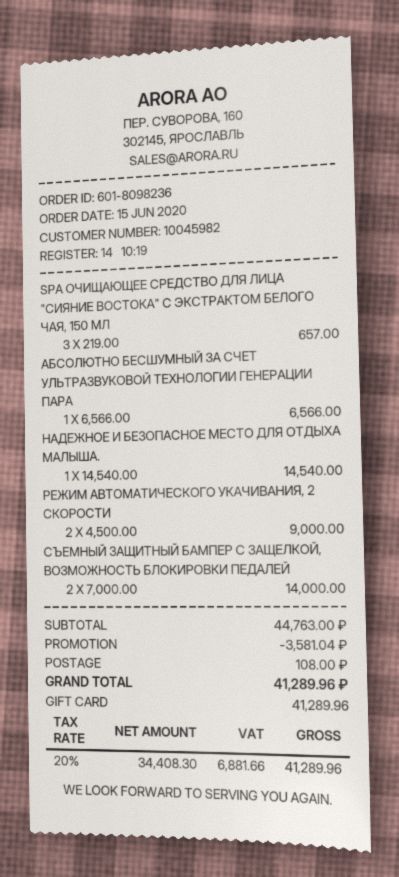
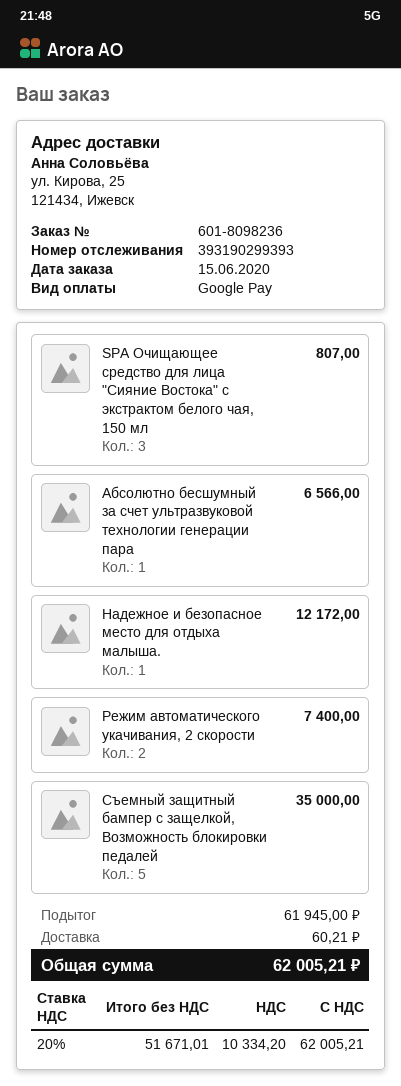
payment method: gift card -> Google Pay
SPA ОЧИЩАЮЩЕЕ СРЕДСТВО ДЛЯ ЛИЦА "СИЯНИЕ ВОСТОКА" С ЭКСТРАКТОМ БЕЛОГО ЧАЯ, 150 МЛ: 3 for 657.00 -> 3 for 807.00
НАДЕЖНОЕ И БЕЗОПАСНОЕ МЕСТО ДЛЯ ОТДЫХА МАЛЫША.: 1 for 14540.00 -> 1 for 12172.00
РЕЖИМ АВТОМАТИЧЕСКОГО УКАЧИВАНИЯ, 2 СКОРОСТИ: 2 for 9000.00 -> 2 for 7400.00
СЪЕМНЫЙ ЗАЩИТНЫЙ БАМПЕР С ЗАЩЕЛКОЙ, ВОЗМОЖНОСТЬ БЛОКИРОВКИ ПЕДАЛЕЙ: 2 for 14000.00 -> 5 for 35000.00
subtotal: 44763.00 -> 61945.00
discount: 3581.04 -> none
shipping: 108.00 -> 60.21
net: 34408.30 -> 51671.01
tax: 20% = 6881.66 -> 20% = 10334.20
total: 41289.96 -> 62005.21

